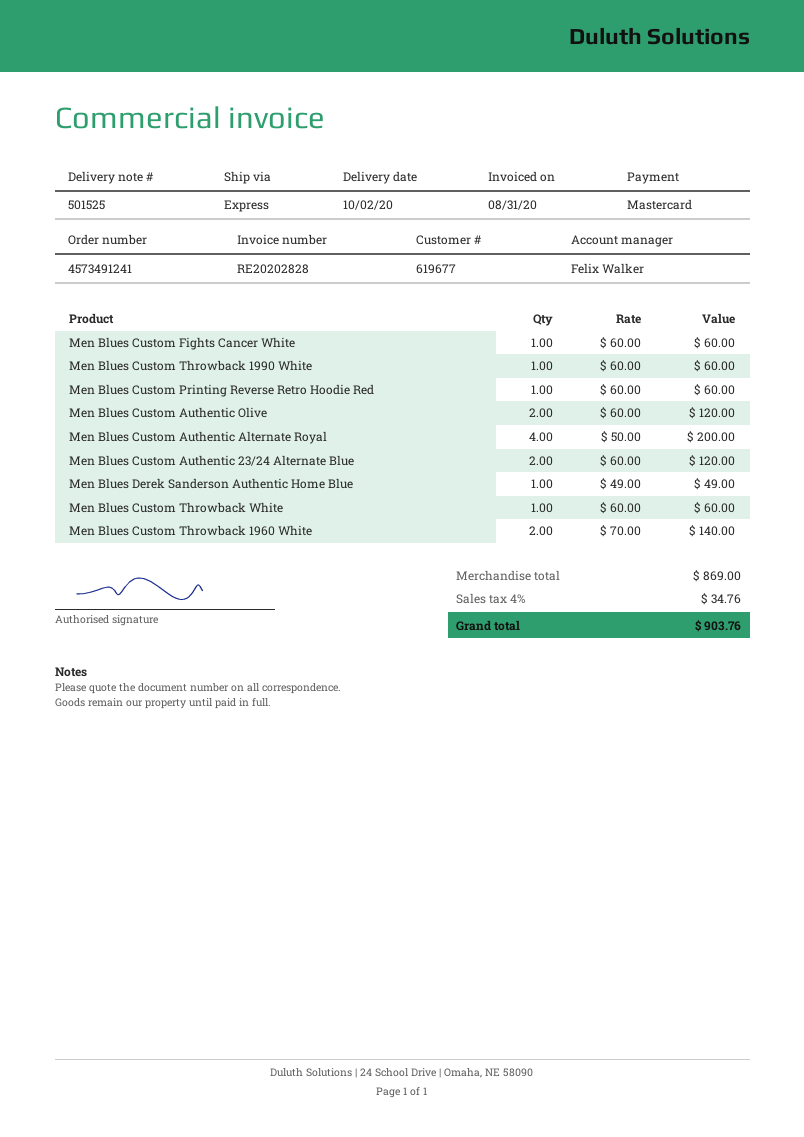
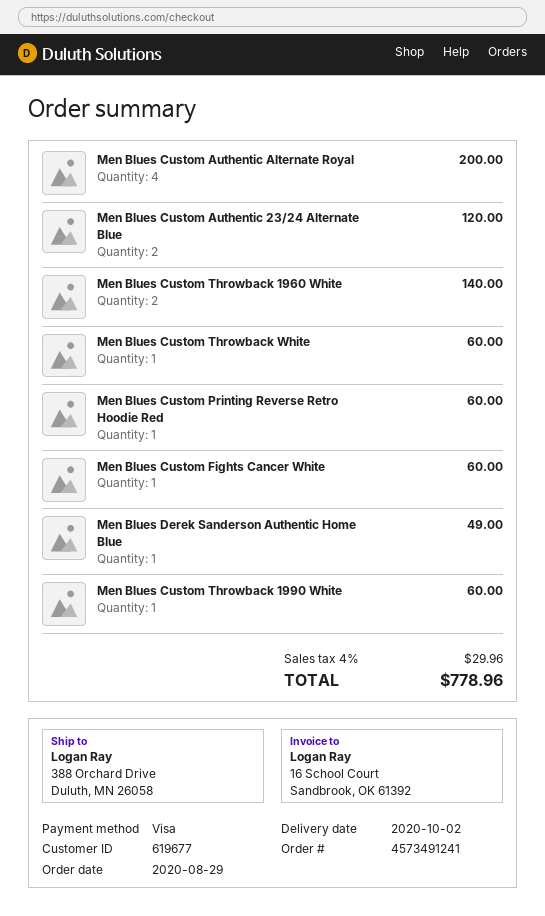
payment method: Mastercard -> Visa
Men Blues Custom Authentic Olive: 2 for 120.00 -> none
tax: 4% = 34.76 -> 4% = 29.96
total: 903.76 -> 778.96

